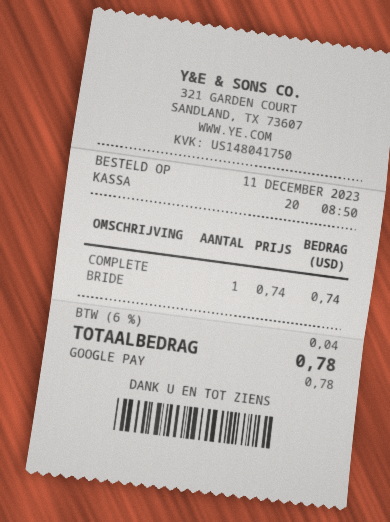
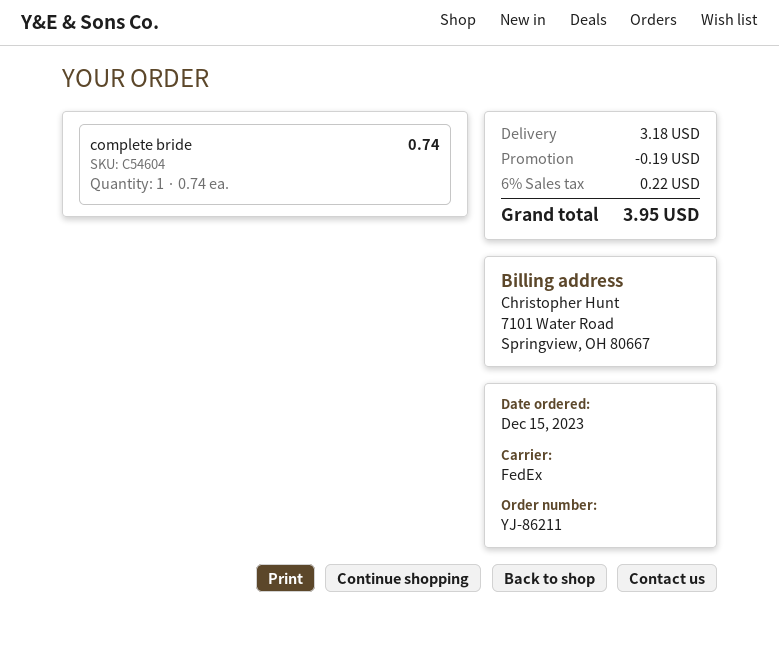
order date: 2023-12-11 -> 2023-12-15
discount: none -> 0.19
shipping: none -> 3.18
tax: 6% = 0.04 -> 6% = 0.22
total: 0.78 -> 3.95

